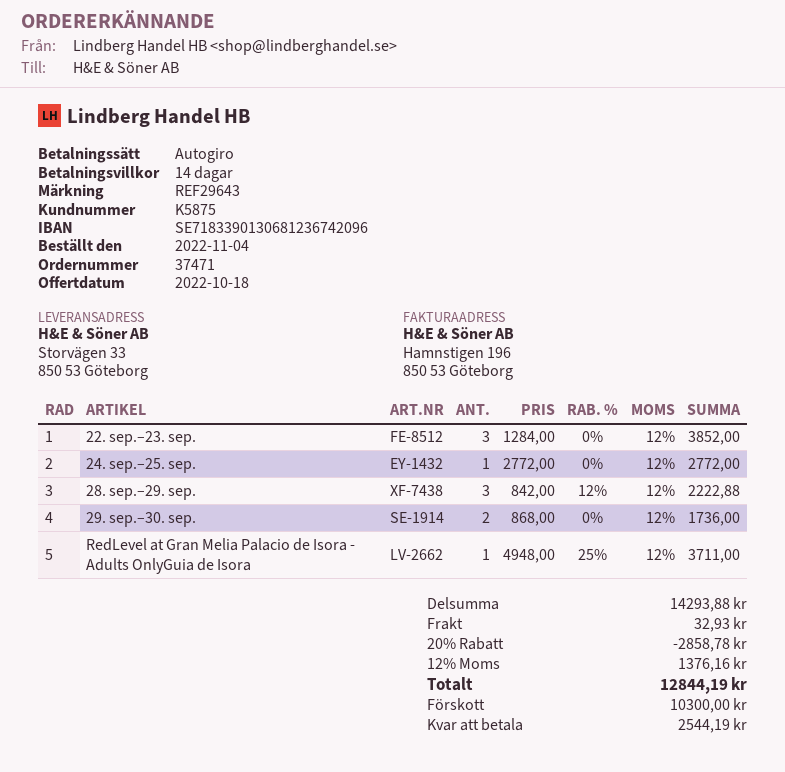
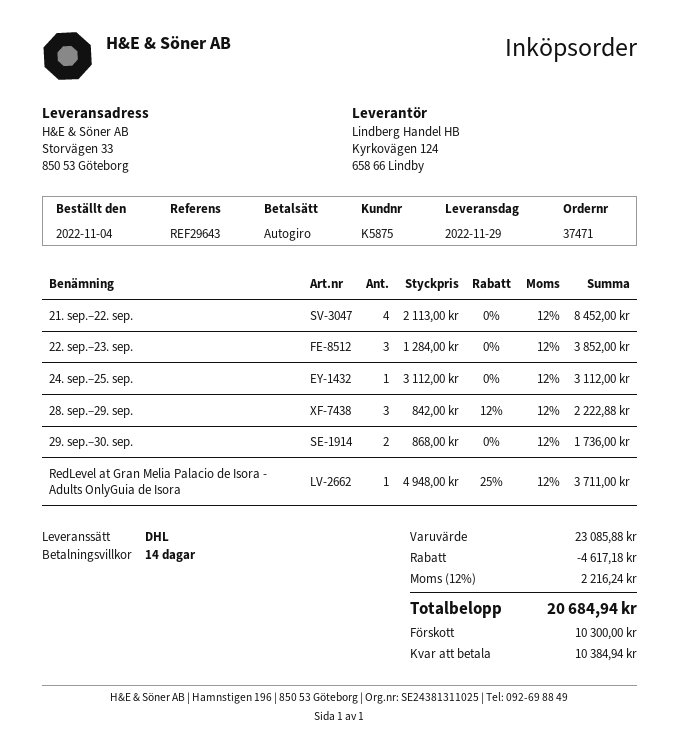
24. sep.–25. sep.: 1 x 2772.00 = 2772.00 -> 1 x 3112.00 = 3112.00
21. sep.–22. sep.: none -> 4 x 2113.00 = 8452.00
subtotal: 14293.88 -> 23085.88
discount: 2858.78 -> 4617.18
shipping: 32.93 -> none
tax: 12% = 1376.16 -> 12% = 2216.24
total: 12844.19 -> 20684.94
balance: 2544.19 -> 10384.94

